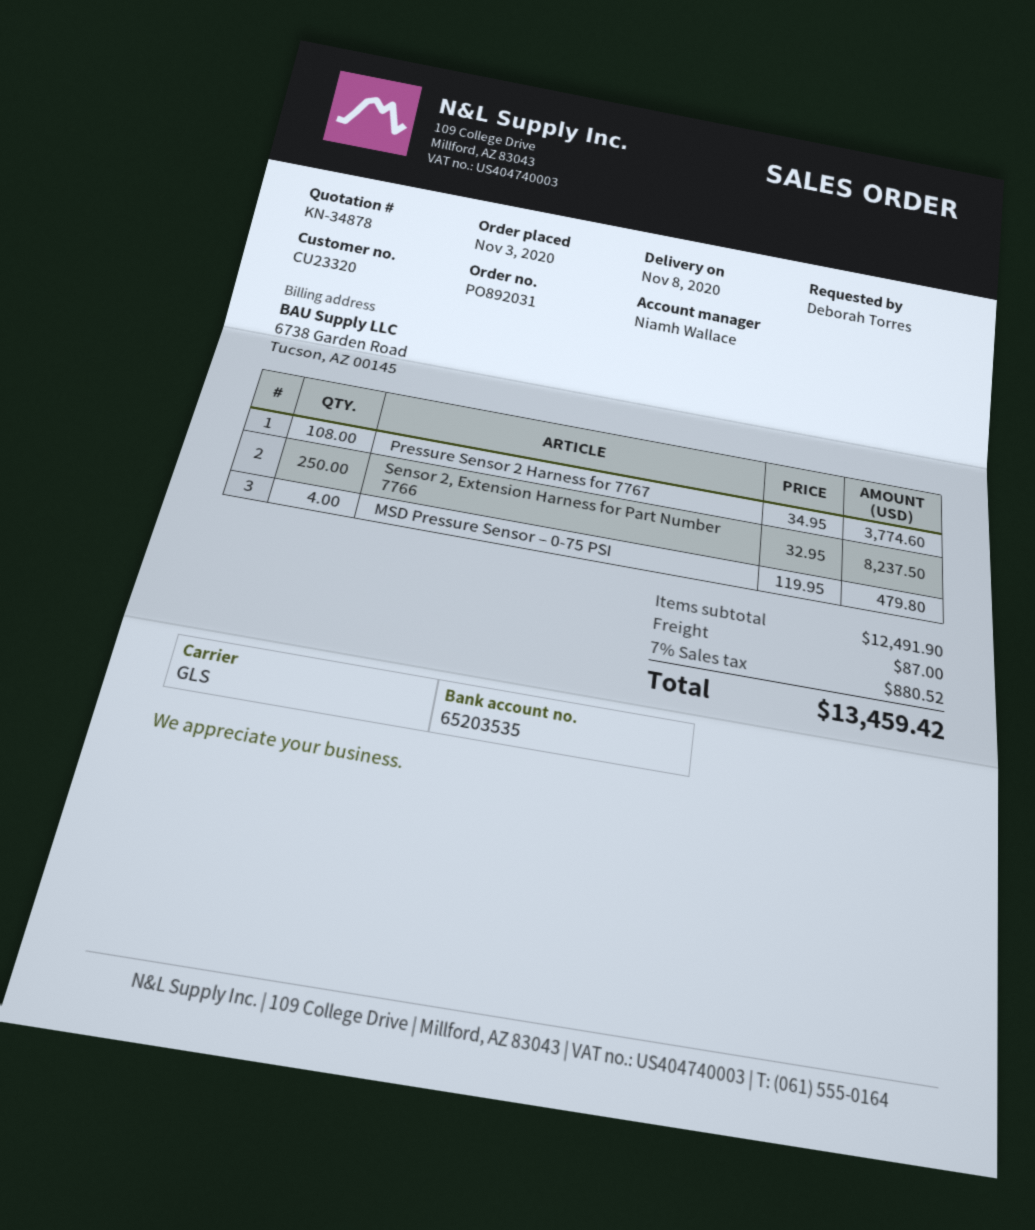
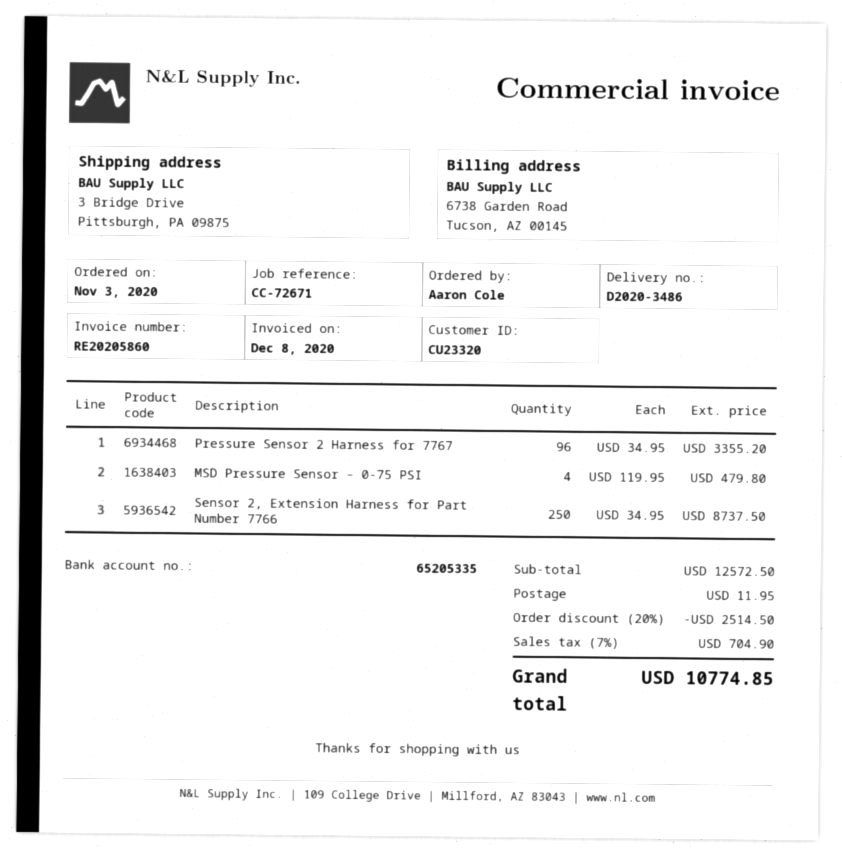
ordered by: Deborah Torres -> Aaron Cole
bank account: 65203535 -> 65205335
Pressure Sensor 2 Harness for 7767: 108 x 34.95 = 3774.60 -> 96 x 34.95 = 3355.20
Sensor 2, Extension Harness for Part Number 7766: 250 x 32.95 = 8237.50 -> 250 x 34.95 = 8737.50
subtotal: 12491.90 -> 12572.50
discount: none -> 20% = 2514.50
shipping: 87.00 -> 11.95
tax: 7% = 880.52 -> 7% = 704.90
total: 13459.42 -> 10774.85

